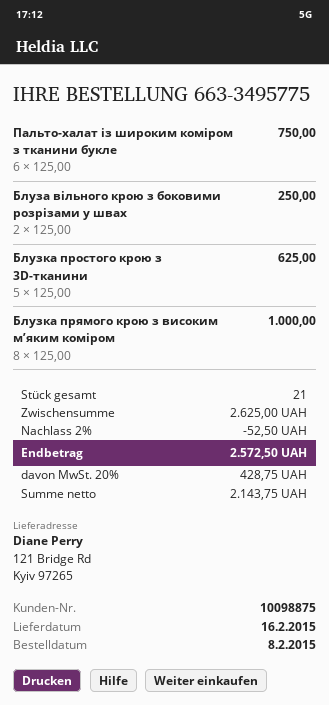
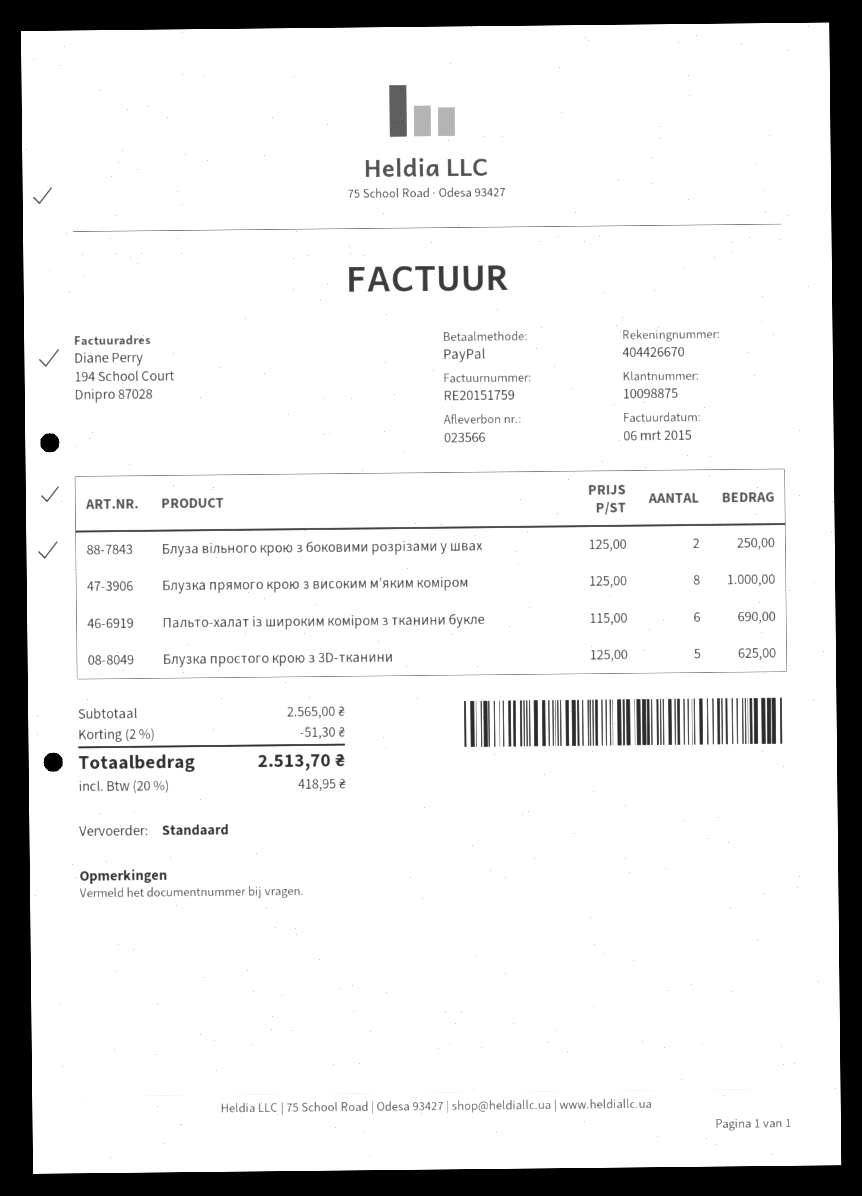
Пальто-халат із широким коміром з тканини букле: 6 x 125.00 = 750.00 -> 6 x 115.00 = 690.00
subtotal: 2625.00 -> 2565.00
discount: 2% = 52.50 -> 2% = 51.30
tax: 20% = 428.75 -> 20% = 418.95
total: 2572.50 -> 2513.70

